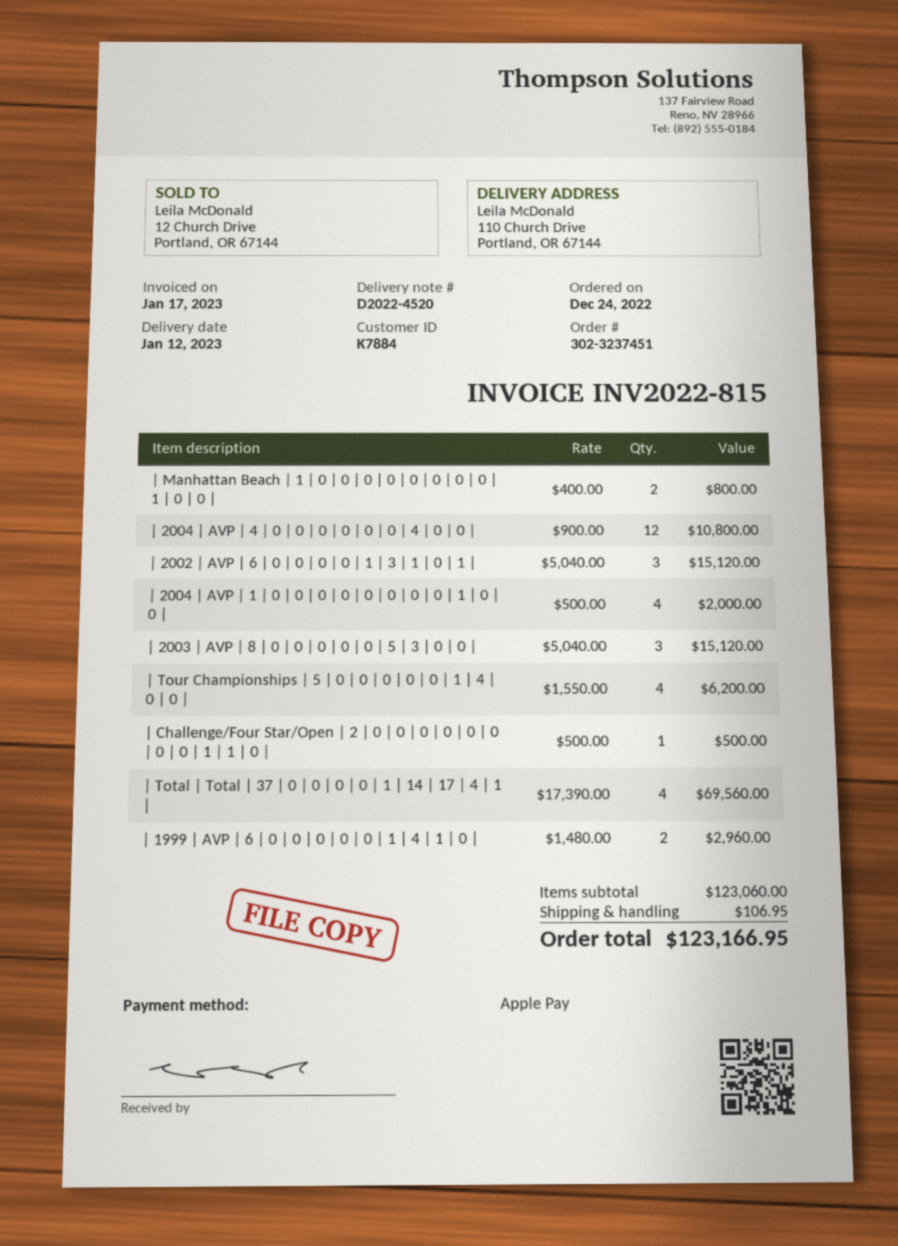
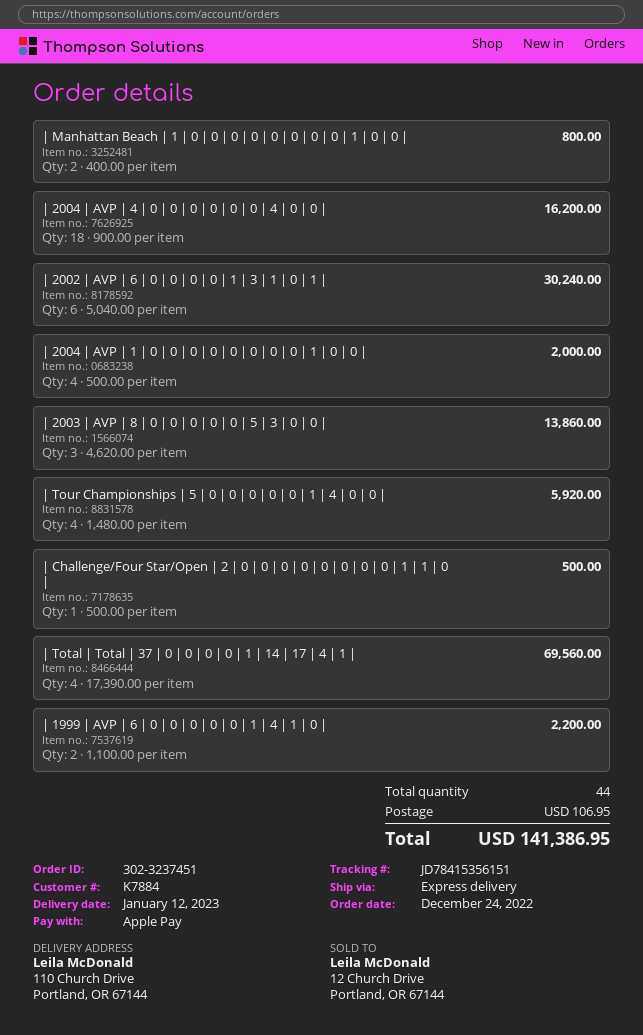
| 2004 | AVP | 4 | 0 | 0 | 0 | 0 | 0 | 0 | 4 | 0 | 0 |: 12 x 900.00 = 10800.00 -> 18 x 900.00 = 16200.00
| 2002 | AVP | 6 | 0 | 0 | 0 | 0 | 1 | 3 | 1 | 0 | 1 |: 3 x 5040.00 = 15120.00 -> 6 x 5040.00 = 30240.00
| 2003 | AVP | 8 | 0 | 0 | 0 | 0 | 0 | 5 | 3 | 0 | 0 |: 3 x 5040.00 = 15120.00 -> 3 x 4620.00 = 13860.00
| Tour Championships | 5 | 0 | 0 | 0 | 0 | 0 | 1 | 4 | 0 | 0 |: 4 x 1550.00 = 6200.00 -> 4 x 1480.00 = 5920.00
| 1999 | AVP | 6 | 0 | 0 | 0 | 0 | 0 | 1 | 4 | 1 | 0 |: 2 x 1480.00 = 2960.00 -> 2 x 1100.00 = 2200.00
total: 123166.95 -> 141386.95

